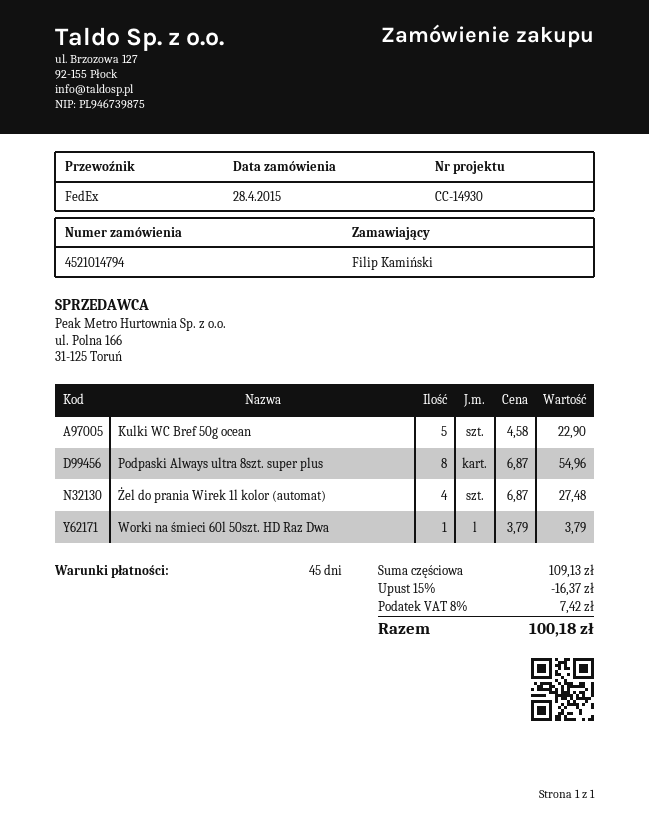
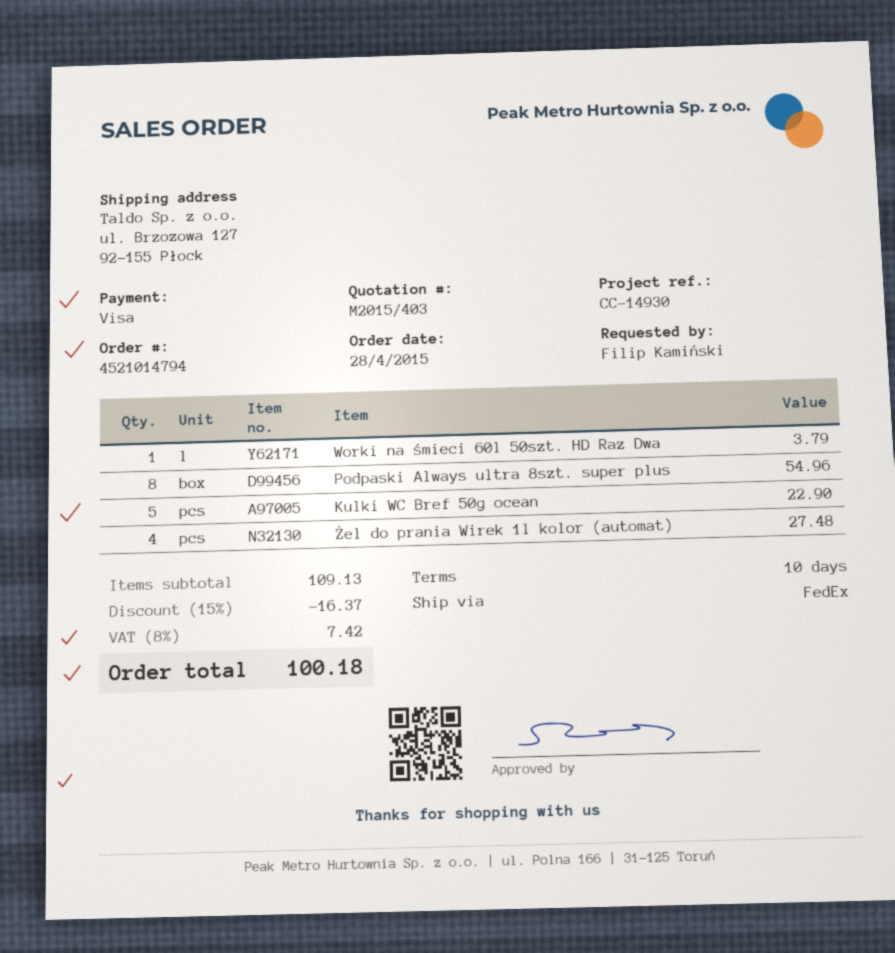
payment terms: 45 days -> 10 days

